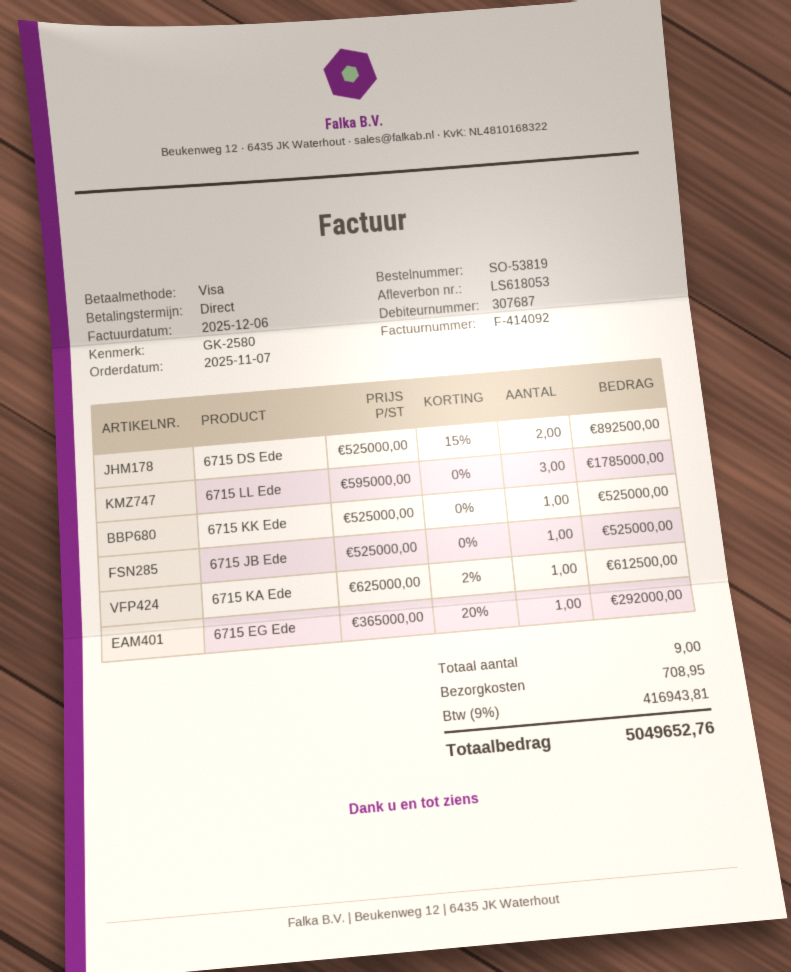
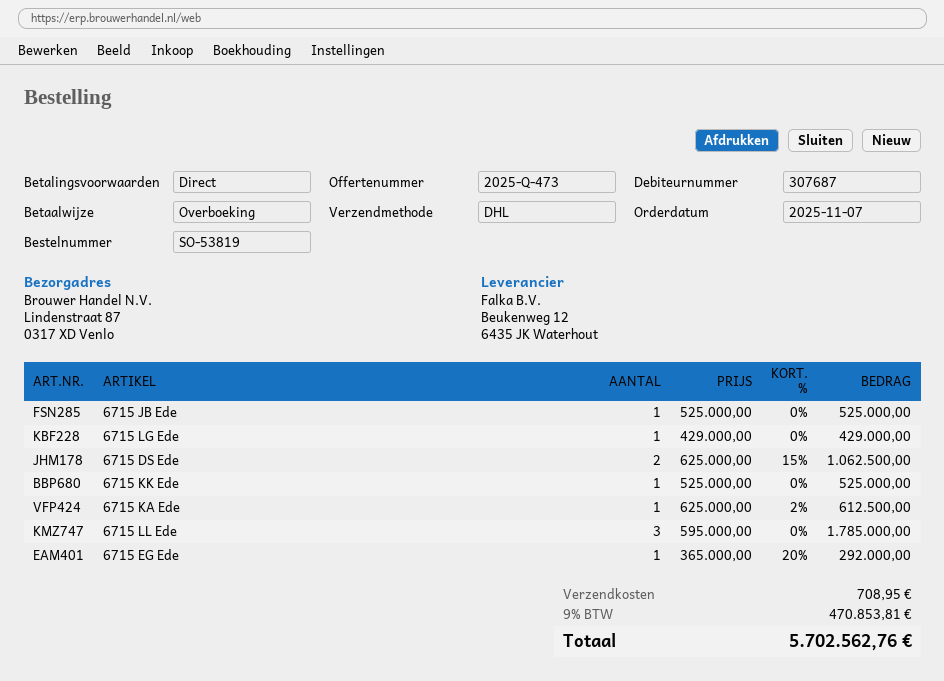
payment method: Visa -> bank transfer
6715 DS Ede: 2 x 525000.00 - 15% = 892500.00 -> 2 x 625000.00 - 15% = 1062500.00
6715 LG Ede: none -> 1 x 429000.00 = 429000.00
tax: 9% = 416943.81 -> 9% = 470853.81
total: 5049652.76 -> 5702562.76

